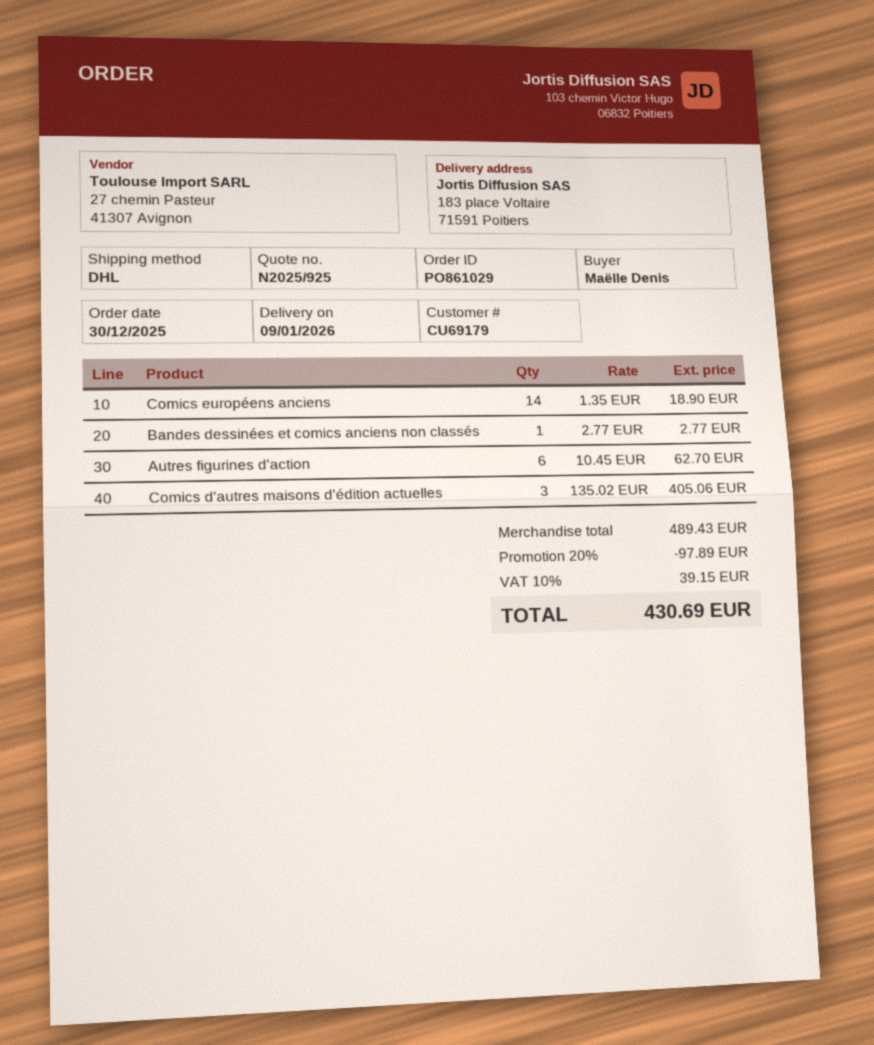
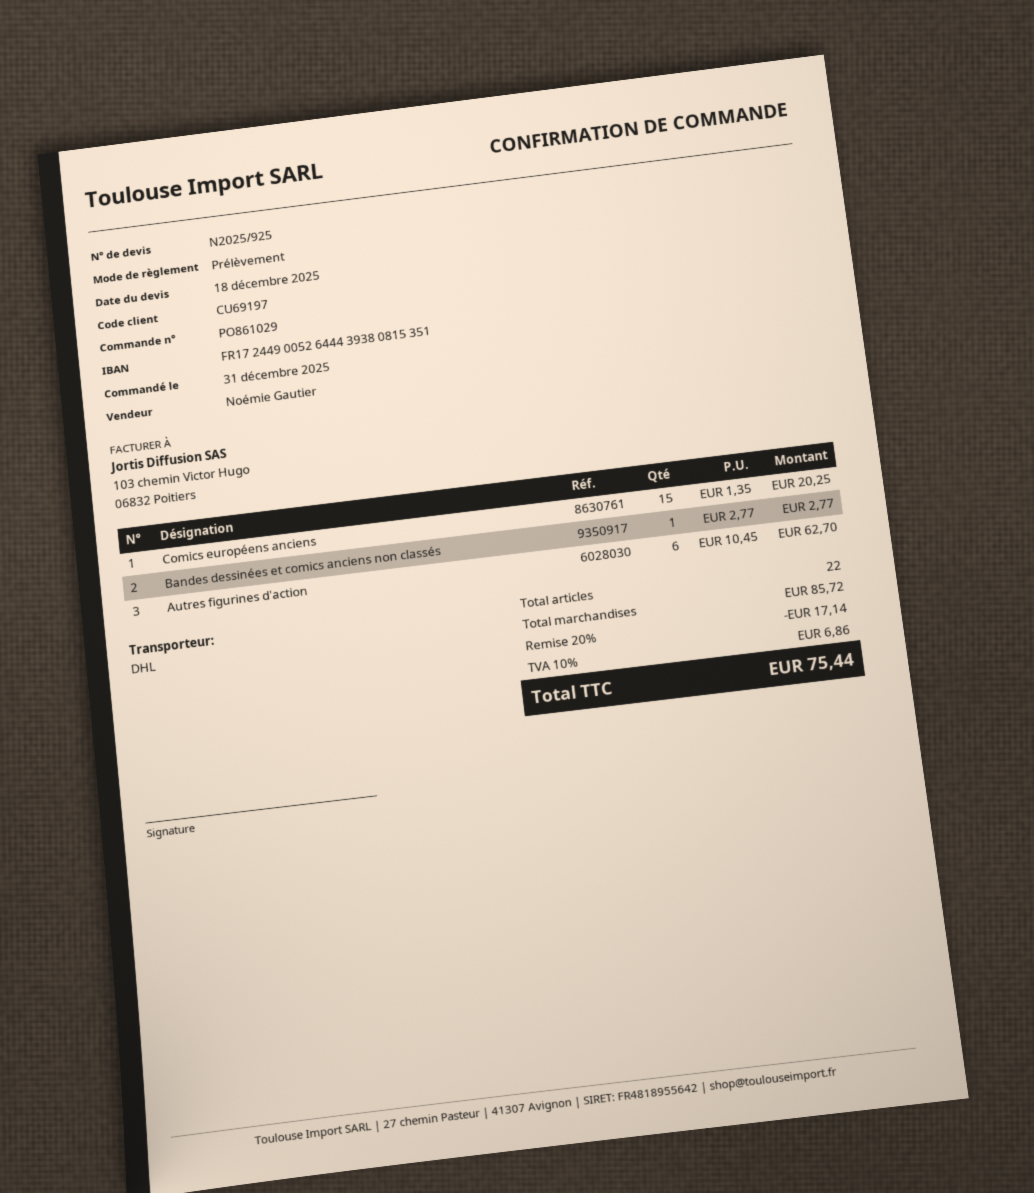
order date: 2025-12-30 -> 2025-12-31
customer number: CU69179 -> CU69197
Comics européens anciens: 14 x 1.35 = 18.90 -> 15 x 1.35 = 20.25
Comics d'autres maisons d'édition actuelles: 3 x 135.02 = 405.06 -> none
subtotal: 489.43 -> 85.72
discount: 20% = 97.89 -> 20% = 17.14
tax: 10% = 39.15 -> 10% = 6.86
total: 430.69 -> 75.44

